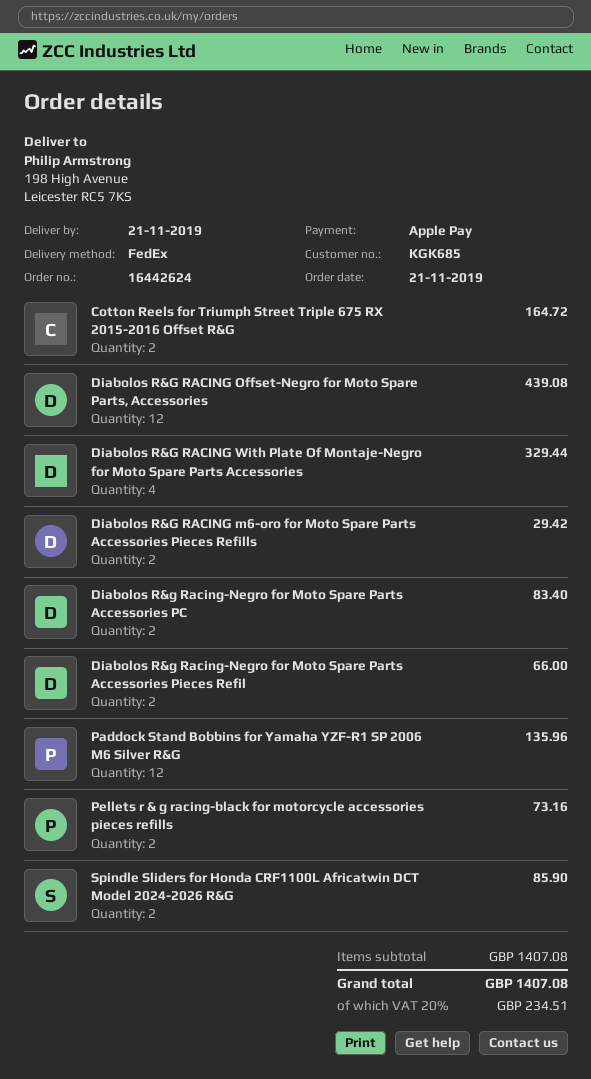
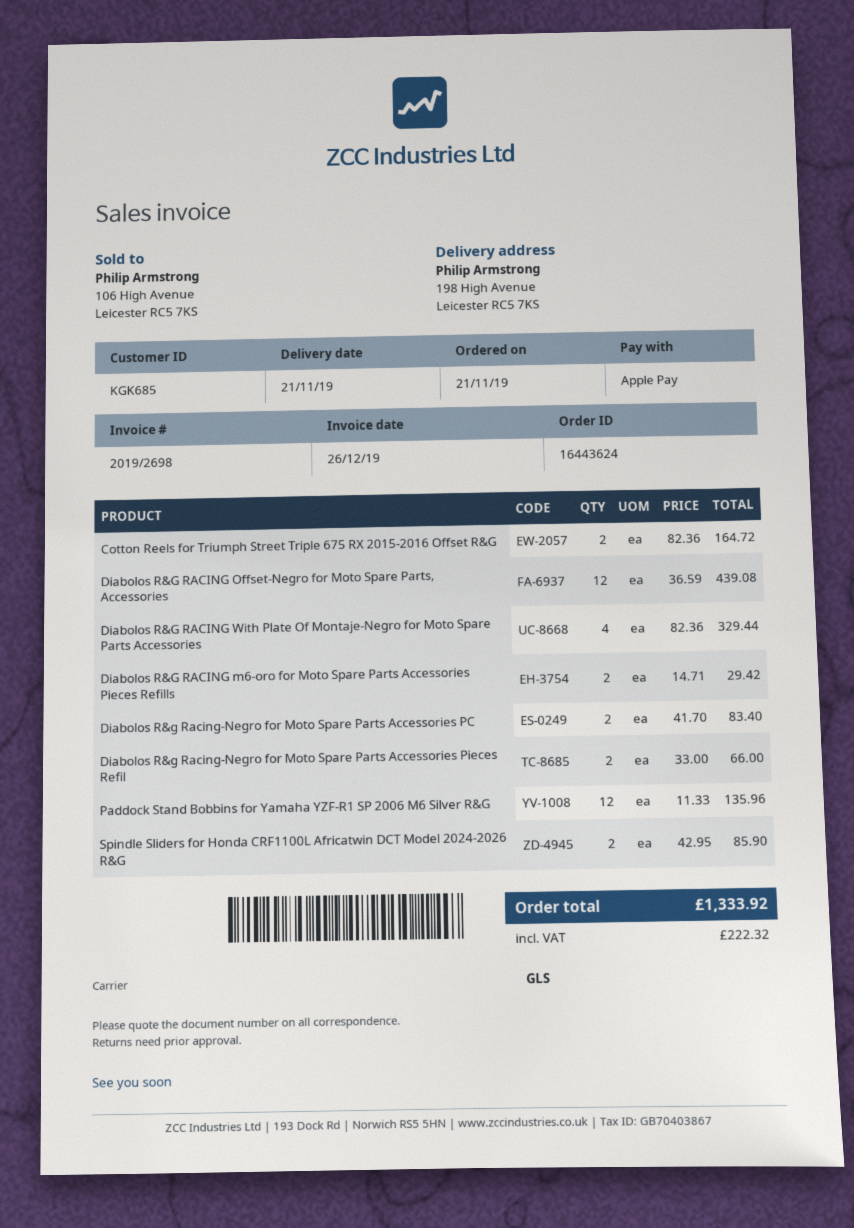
order number: 16442624 -> 16443624
shipping method: FedEx -> GLS
Pellets r & g racing-black for motorcycle accessories pieces refills: 2 for 73.16 -> none
tax: 234.51 -> 222.32
total: 1407.08 -> 1333.92

